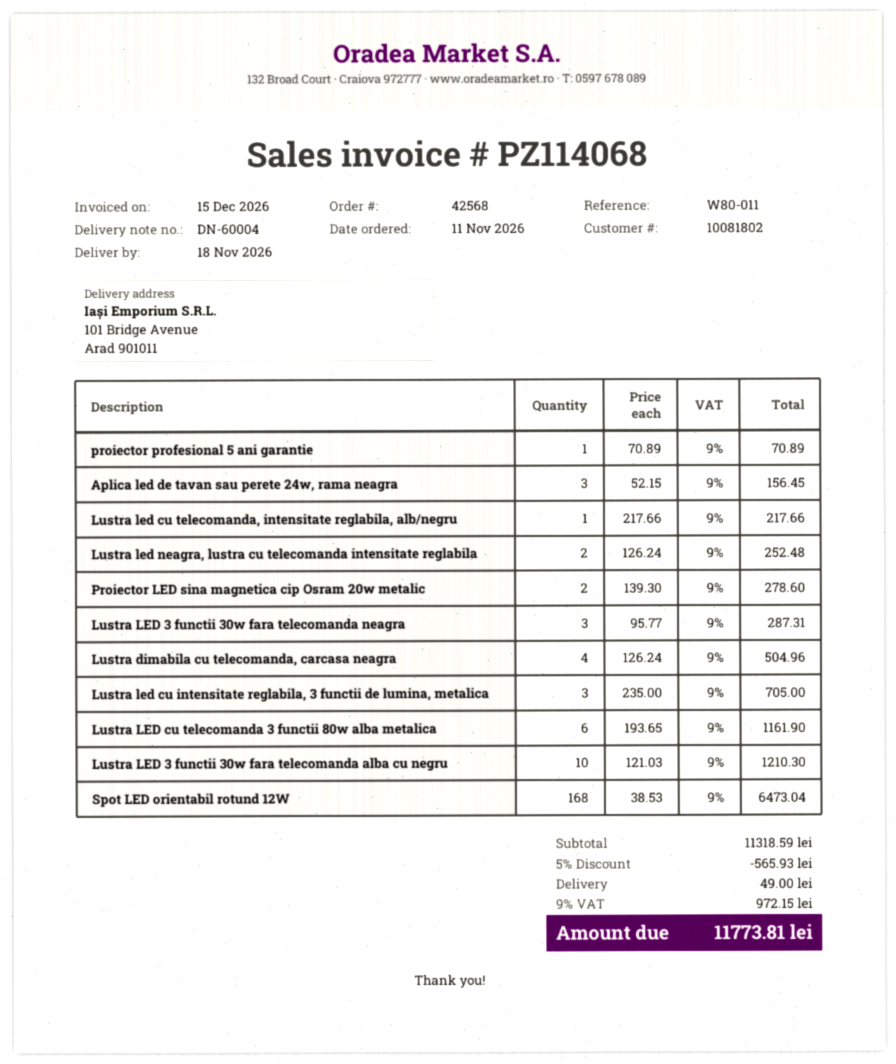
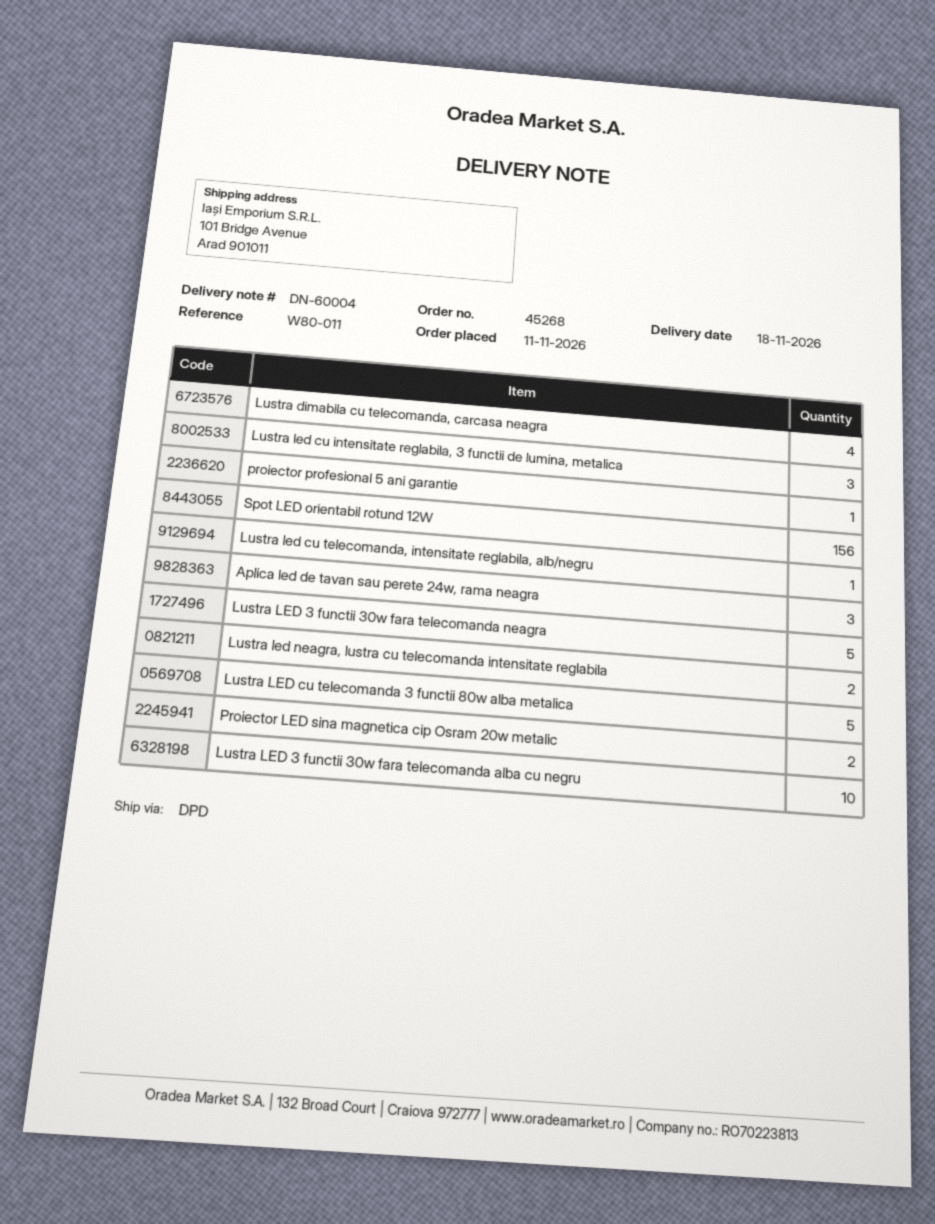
order number: 42568 -> 45268
Lustra LED 3 functii 30w fara telecomanda neagra: 3 -> 5
Lustra LED cu telecomanda 3 functii 80w alba metalica: 6 -> 5
Spot LED orientabil rotund 12W: 168 -> 156

